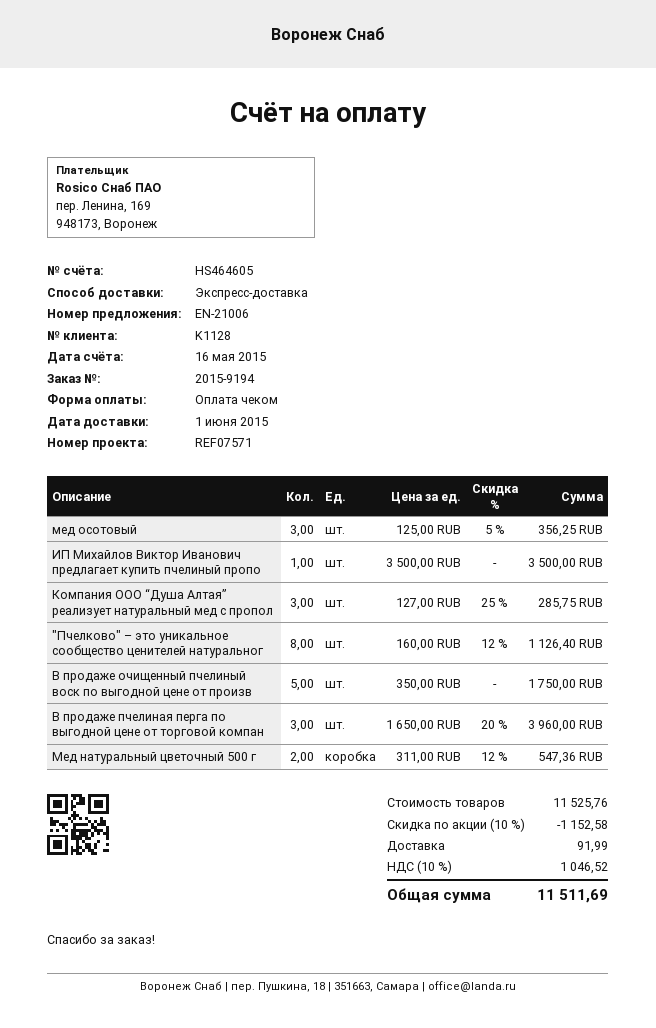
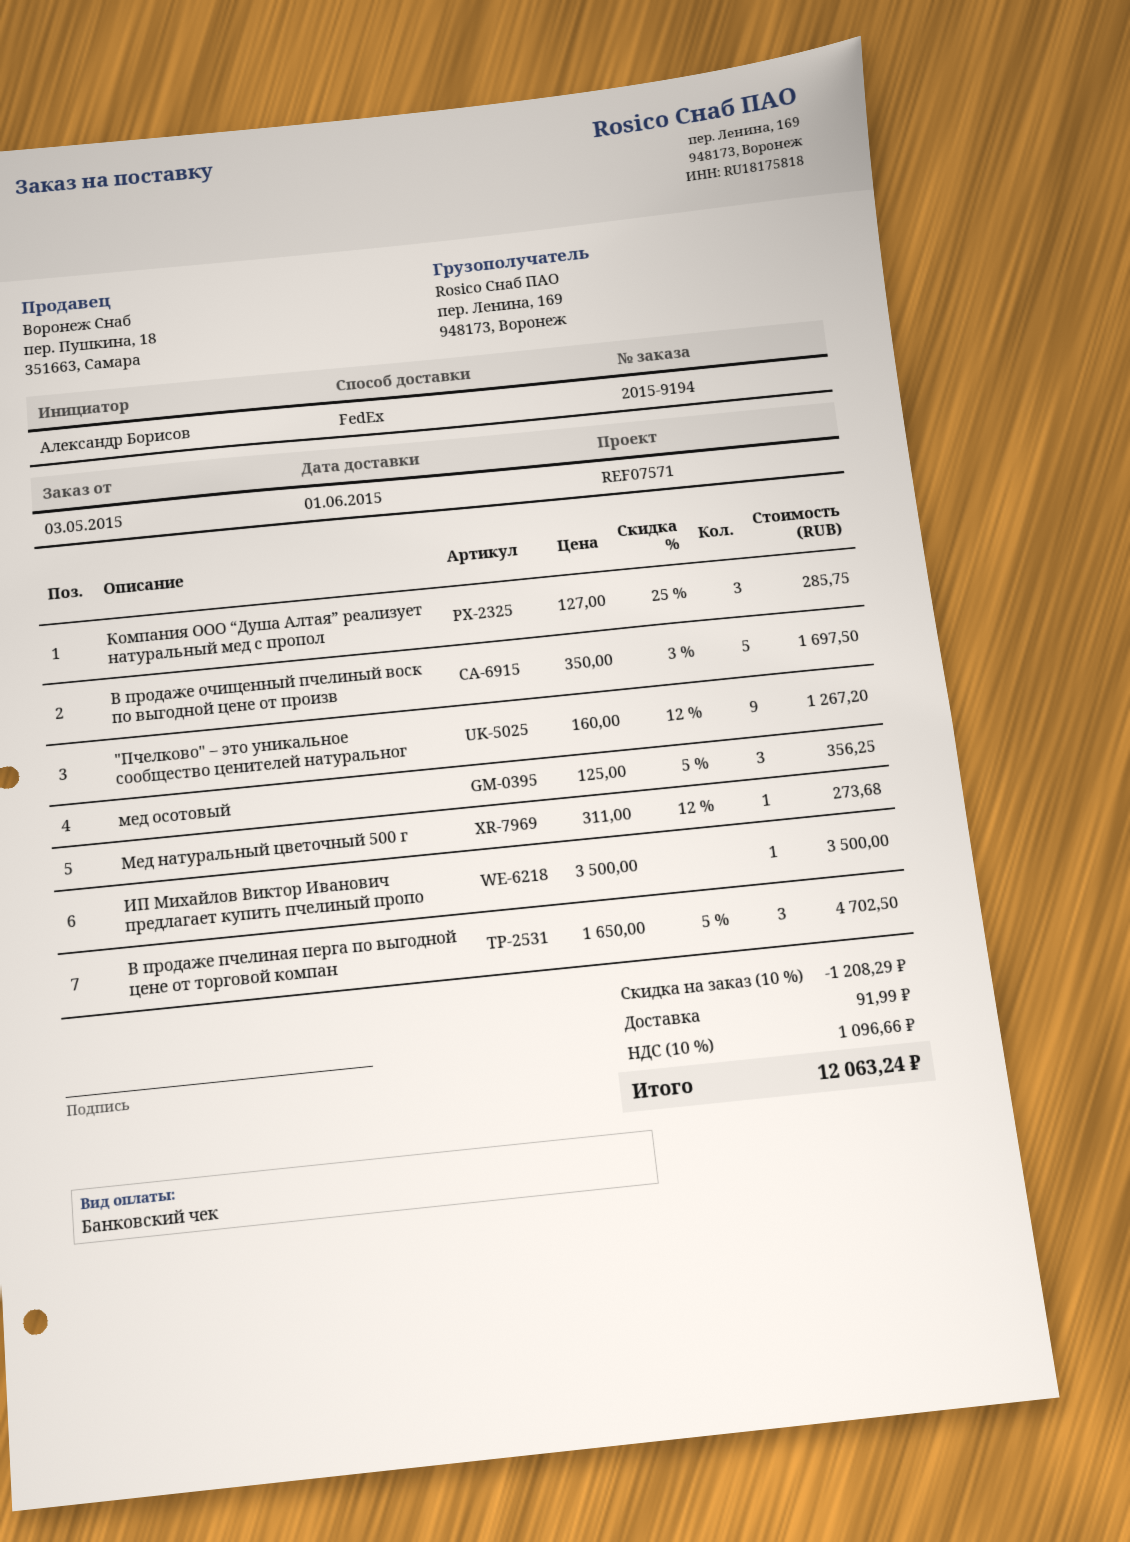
shipping method: express -> FedEx
"Пчелково" – это уникальное сообщество ценителей натуральног: 8 x 160.00 - 12% = 1126.40 -> 9 x 160.00 - 12% = 1267.20
В продаже очищенный пчелиный воск по выгодной цене от произв: 5 x 350.00 = 1750.00 -> 5 x 350.00 - 3% = 1697.50
В продаже пчелиная перга по выгодной цене от торговой компан: 3 x 1650.00 - 20% = 3960.00 -> 3 x 1650.00 - 5% = 4702.50
Мед натуральный цветочный 500 г: 2 x 311.00 - 12% = 547.36 -> 1 x 311.00 - 12% = 273.68
discount: 10% = 1152.58 -> 10% = 1208.29
tax: 10% = 1046.52 -> 10% = 1096.66
total: 11511.69 -> 12063.24

